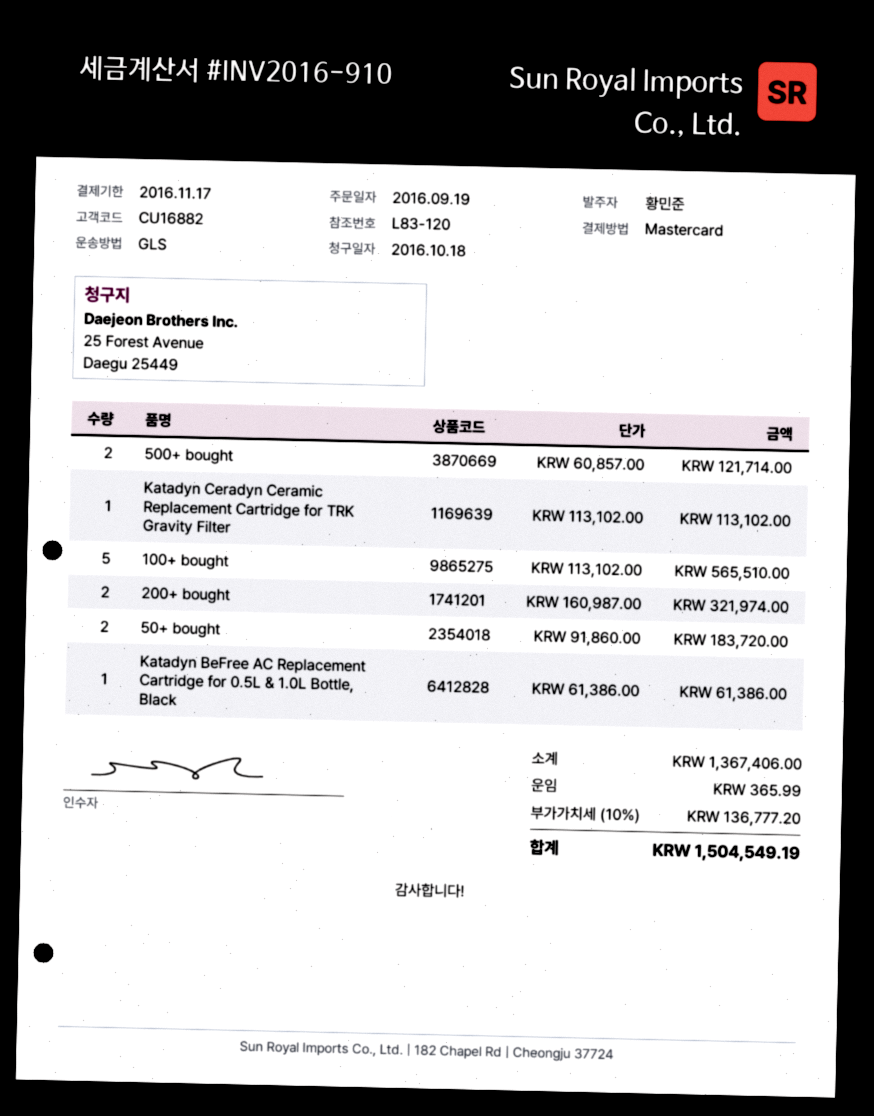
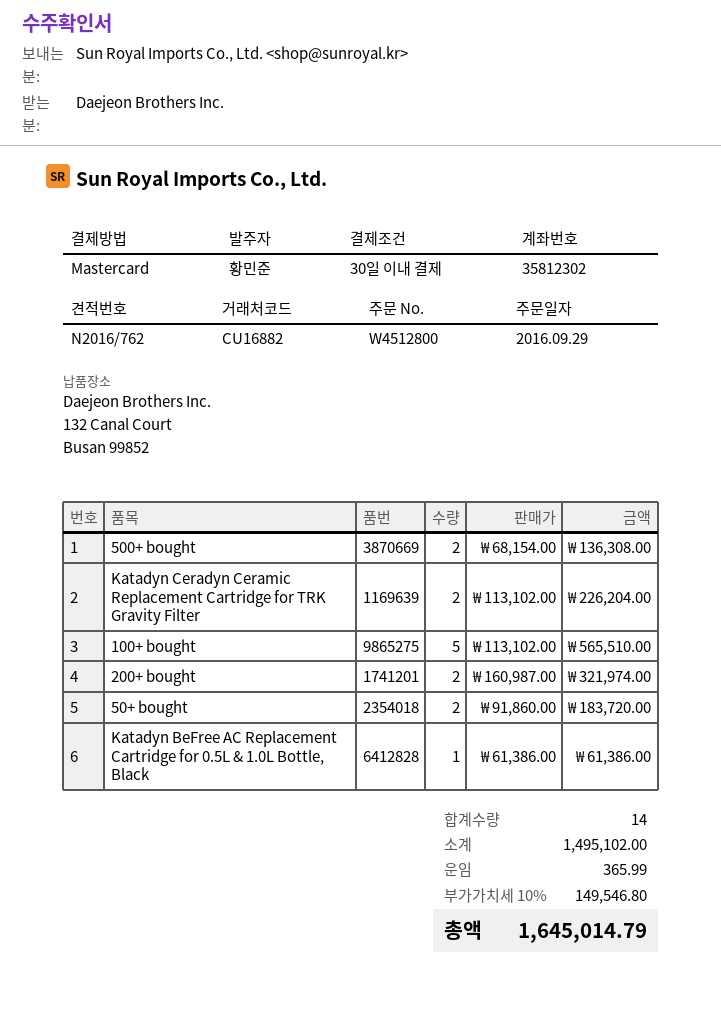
order date: 2016-09-19 -> 2016-09-29
500+ bought: 2 x 60857.00 = 121714.00 -> 2 x 68154.00 = 136308.00
Katadyn Ceradyn Ceramic Replacement Cartridge for TRK Gravity Filter: 1 x 113102.00 = 113102.00 -> 2 x 113102.00 = 226204.00
subtotal: 1367406.00 -> 1495102.00
tax: 10% = 136777.20 -> 10% = 149546.80
total: 1504549.19 -> 1645014.79

